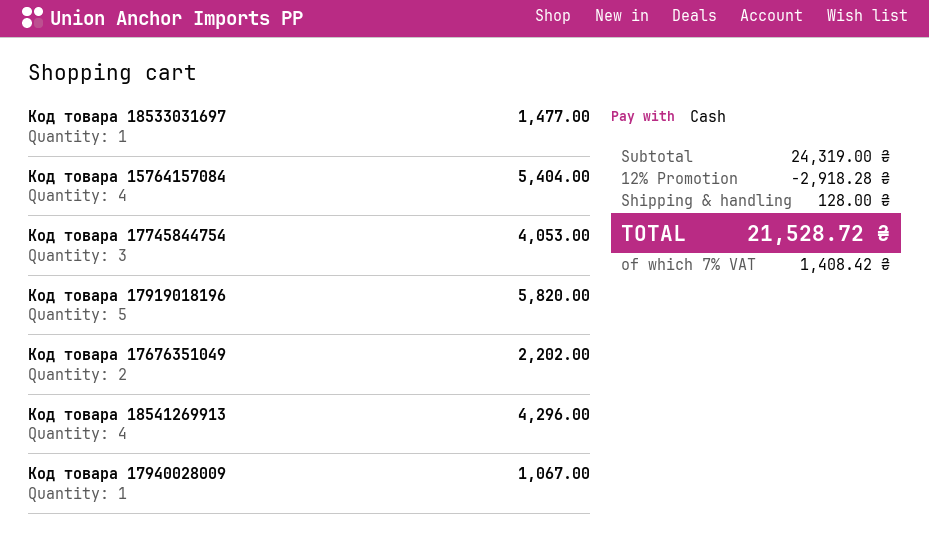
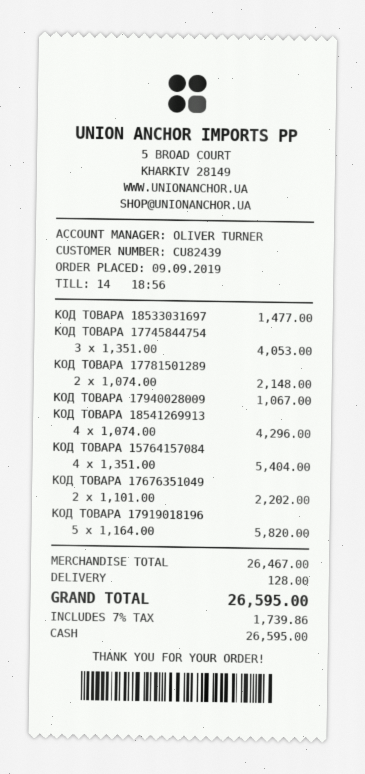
КОД ТОВАРА 17781501289: none -> 2 for 2148.00
subtotal: 24319.00 -> 26467.00
discount: 12% = 2918.28 -> none
tax: 7% = 1408.42 -> 7% = 1739.86
total: 21528.72 -> 26595.00

